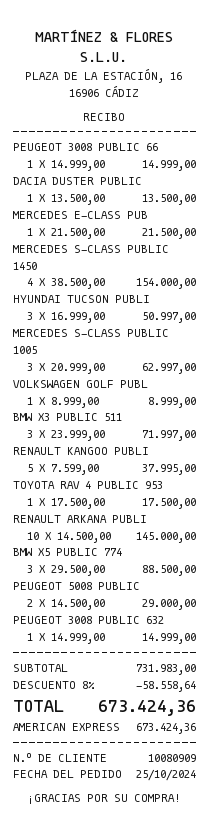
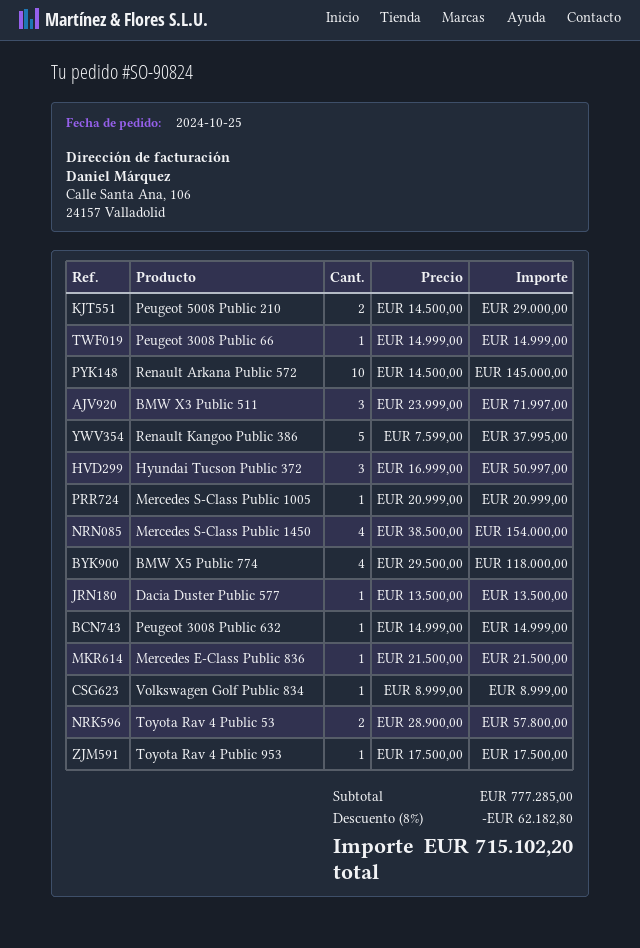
MERCEDES S-CLASS PUBLIC 1005: 3 x 20999.00 = 62997.00 -> 1 x 20999.00 = 20999.00
BMW X5 PUBLIC 774: 3 x 29500.00 = 88500.00 -> 4 x 29500.00 = 118000.00
Toyota Rav 4 Public 53: none -> 2 x 28900.00 = 57800.00
subtotal: 731983.00 -> 777285.00
discount: 8% = 58558.64 -> 8% = 62182.80
total: 673424.36 -> 715102.20

